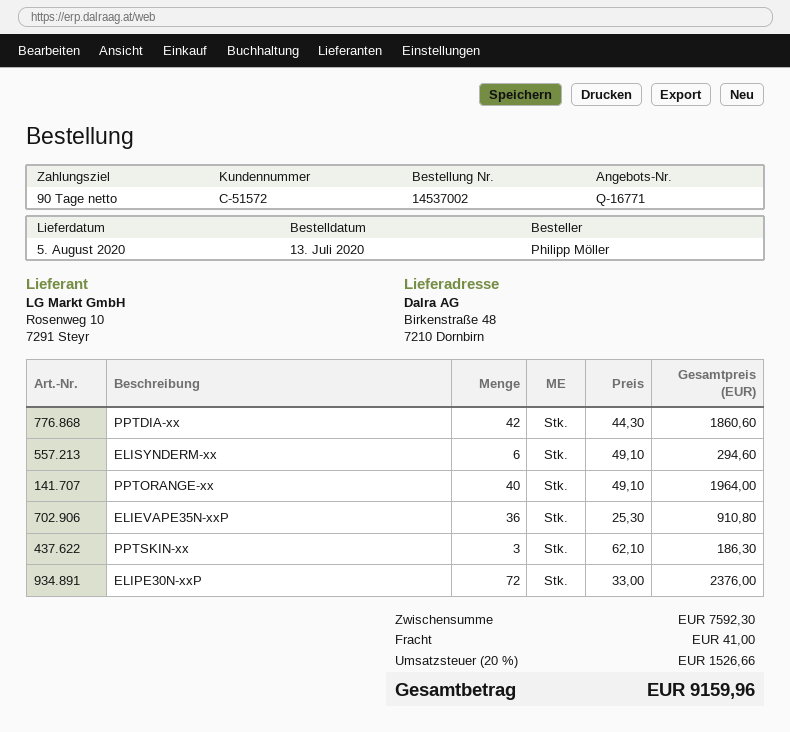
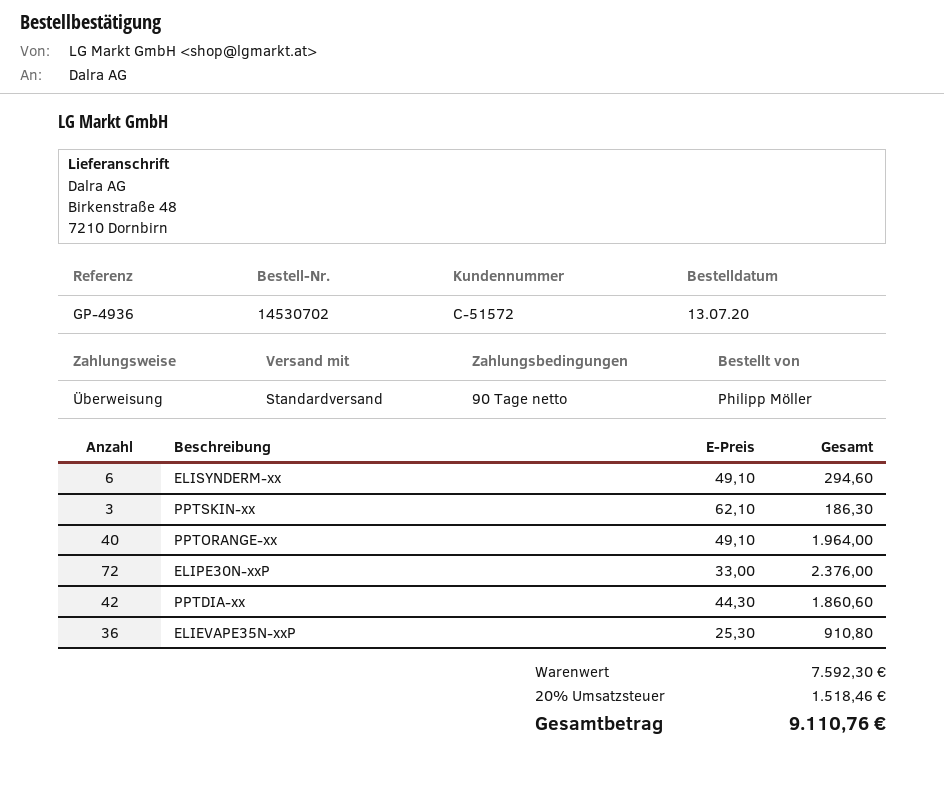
order number: 14537002 -> 14530702
shipping: 41.00 -> none
tax: 20% = 1526.66 -> 20% = 1518.46
total: 9159.96 -> 9110.76

